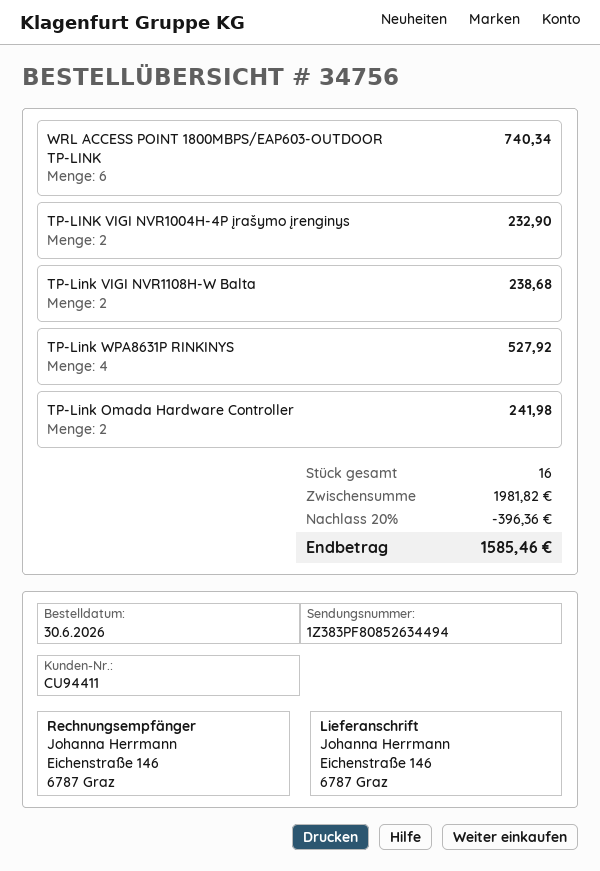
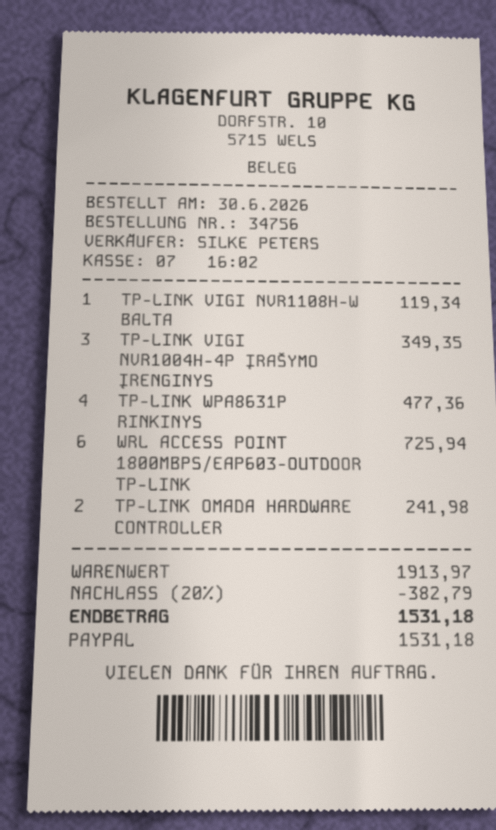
WRL ACCESS POINT 1800MBPS/EAP603-OUTDOOR TP-LINK: 6 for 740.34 -> 6 for 725.94
TP-LINK VIGI NVR1004H-4P įrašymo įrenginys: 2 for 232.90 -> 3 for 349.35
TP-Link VIGI NVR1108H-W Balta: 2 for 238.68 -> 1 for 119.34
TP-Link WPA8631P RINKINYS: 4 for 527.92 -> 4 for 477.36
subtotal: 1981.82 -> 1913.97
discount: 20% = 396.36 -> 20% = 382.79
total: 1585.46 -> 1531.18

